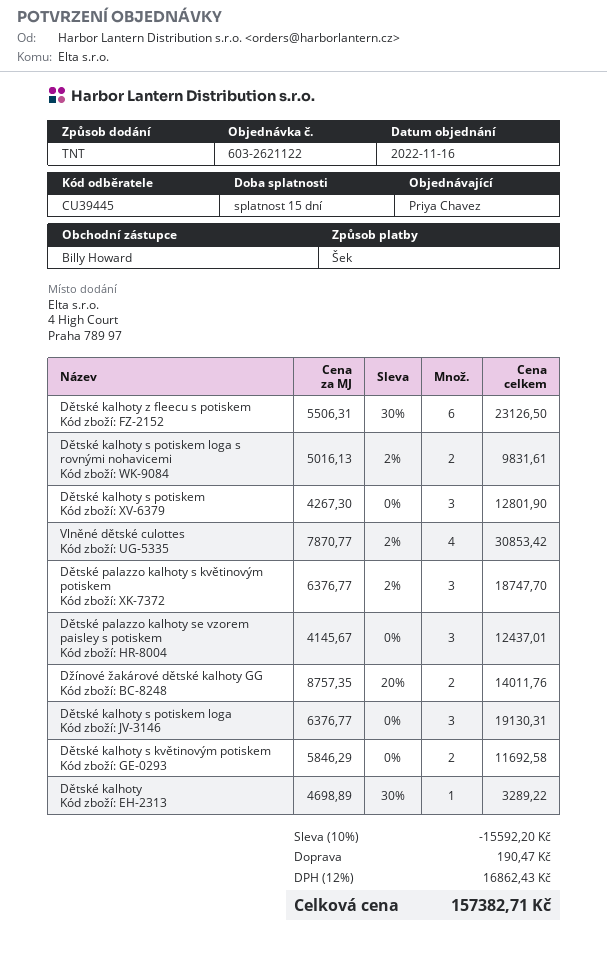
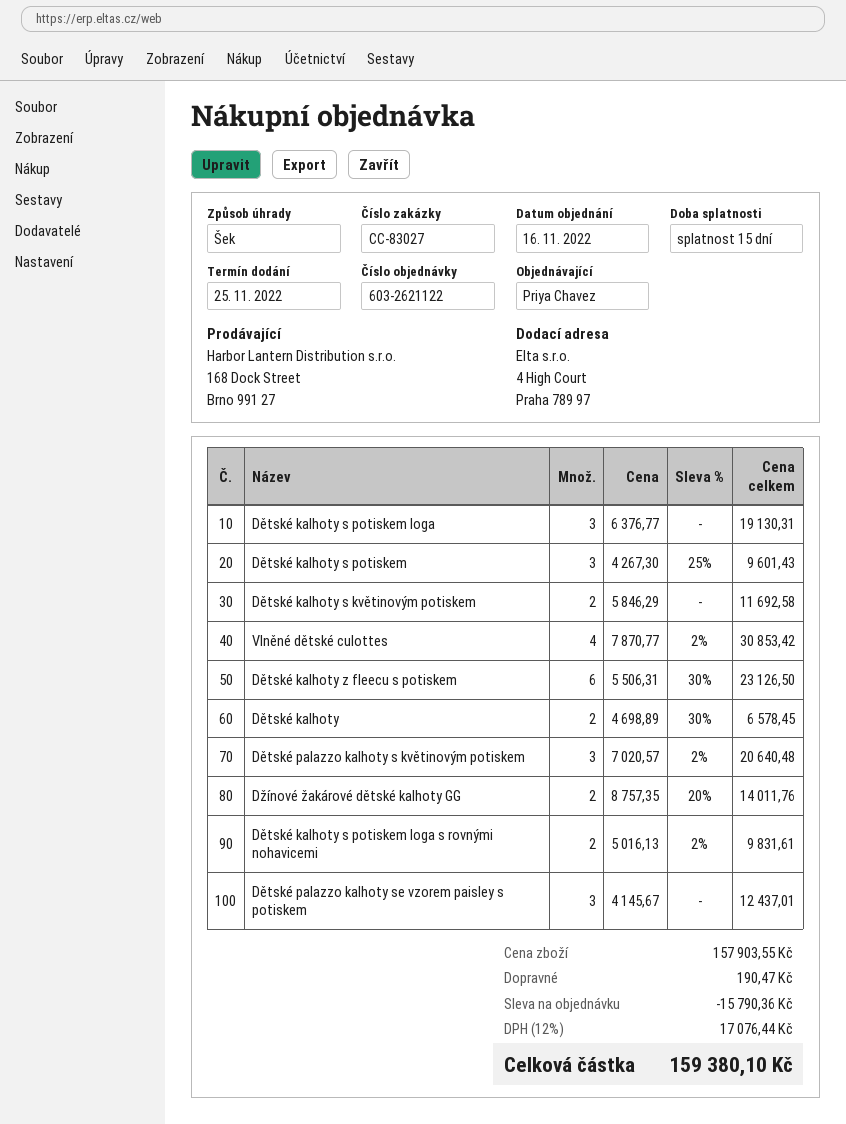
Dětské kalhoty s potiskem: 3 x 4267.30 = 12801.90 -> 3 x 4267.30 - 25% = 9601.43
Dětské palazzo kalhoty s květinovým potiskem: 3 x 6376.77 - 2% = 18747.70 -> 3 x 7020.57 - 2% = 20640.48
Dětské kalhoty: 1 x 4698.89 - 30% = 3289.22 -> 2 x 4698.89 - 30% = 6578.45
discount: 15592.20 -> 15790.36
tax: 12% = 16862.43 -> 12% = 17076.44
total: 157382.71 -> 159380.10

